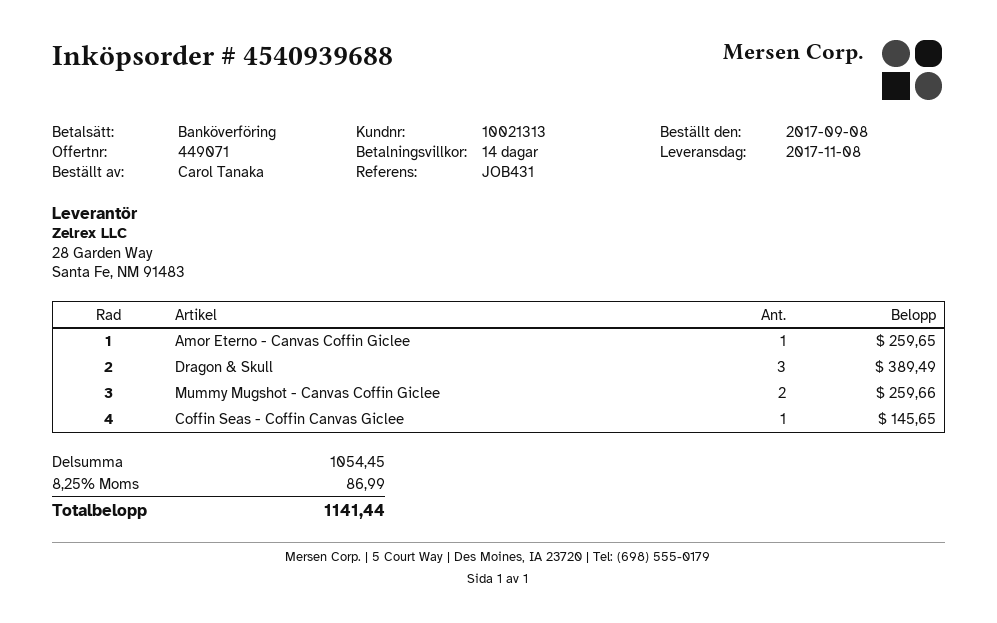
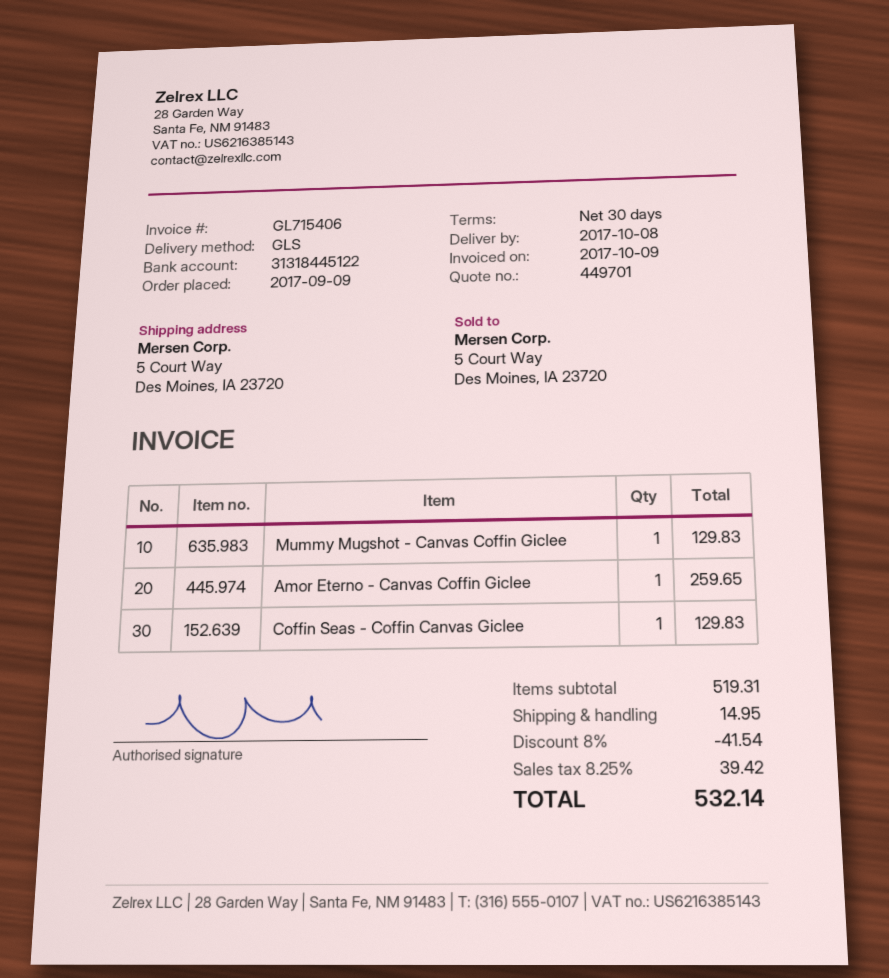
quote number: 449071 -> 449701
order date: 2017-09-08 -> 2017-09-09
delivery date: 2017-11-08 -> 2017-10-08
payment terms: 14 days -> 30 days
Dragon & Skull: 3 for 389.49 -> none
Mummy Mugshot - Canvas Coffin Giclee: 2 for 259.66 -> 1 for 129.83
Coffin Seas - Coffin Canvas Giclee: 1 for 145.65 -> 1 for 129.83
subtotal: 1054.45 -> 519.31
discount: none -> 8% = 41.54
shipping: none -> 14.95
tax: 8.25% = 86.99 -> 8.25% = 39.42
total: 1141.44 -> 532.14

